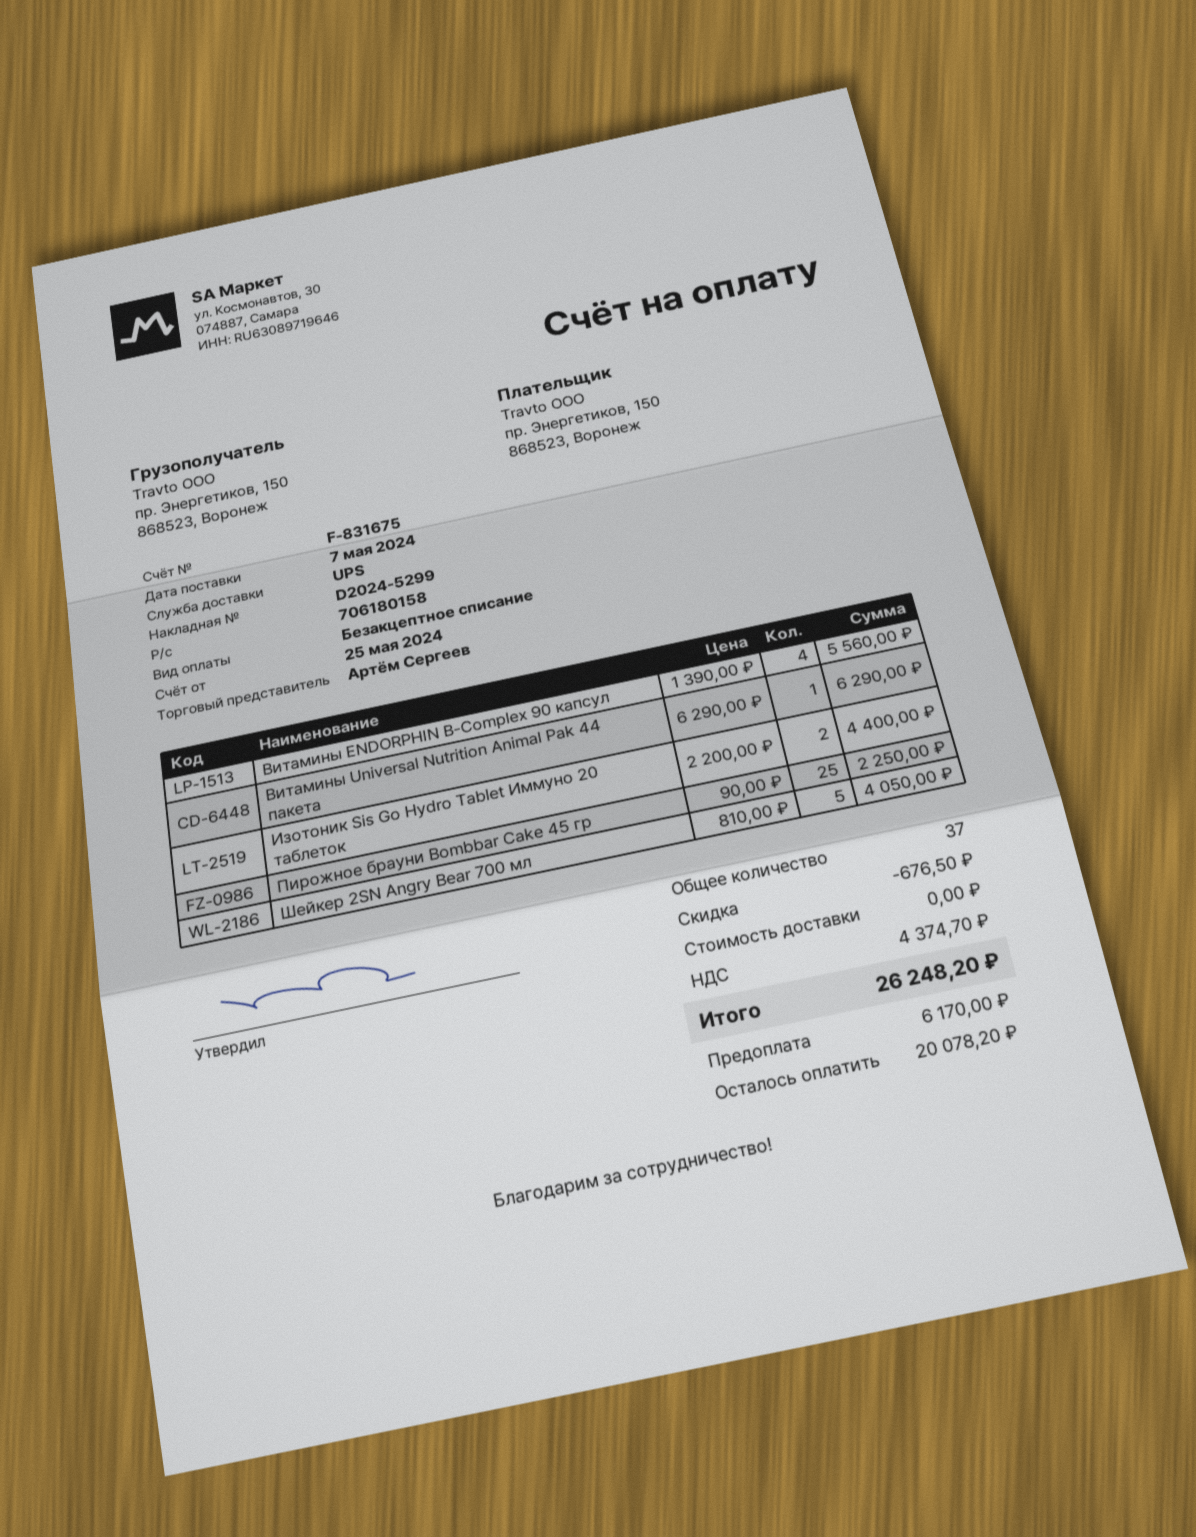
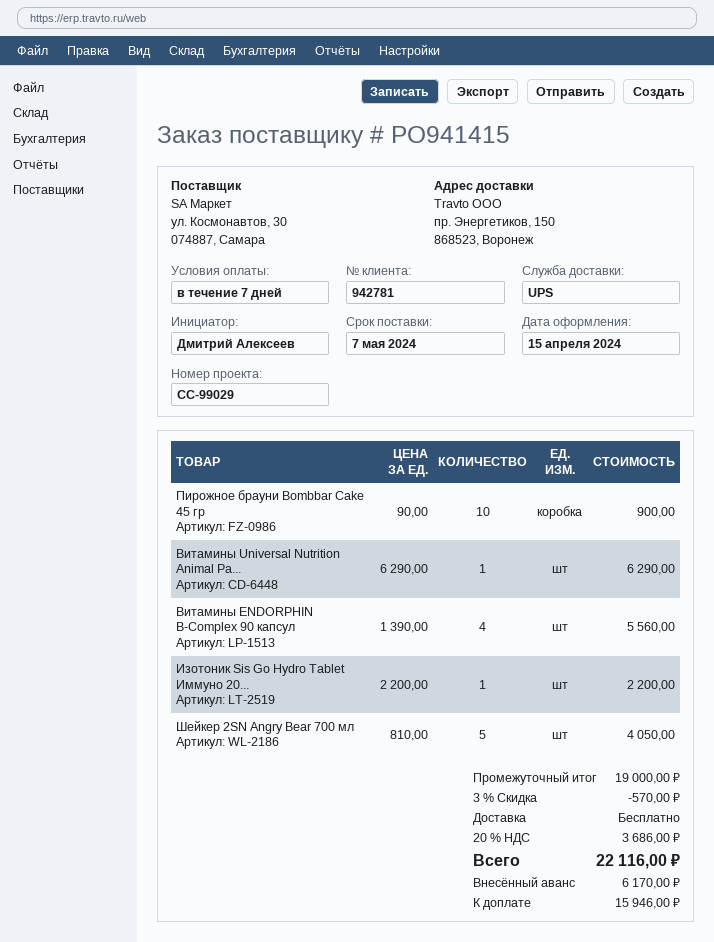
Изотоник Sis Go Hydro Tablet Иммуно 20 таблеток: 2 x 2200.00 = 4400.00 -> 1 x 2200.00 = 2200.00
Пирожное брауни Bombbar Cake 45 гр: 25 x 90.00 = 2250.00 -> 10 x 90.00 = 900.00
discount: 676.50 -> 570.00
tax: 4374.70 -> 3686.00
total: 26248.20 -> 22116.00
balance: 20078.20 -> 15946.00

